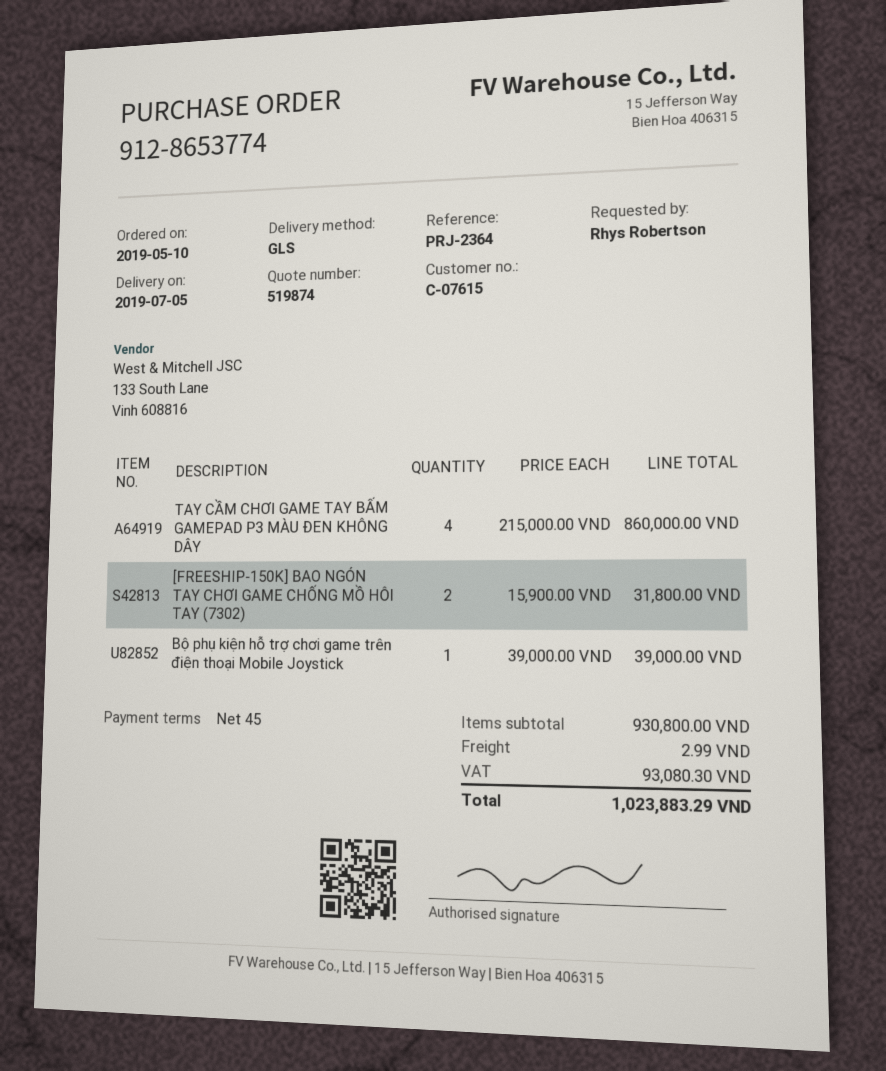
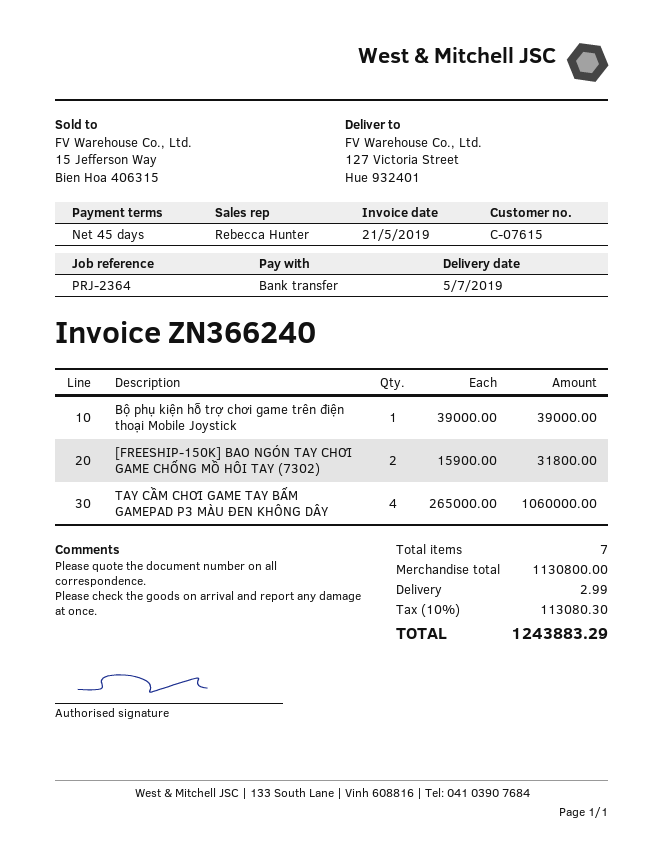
TAY CẦM CHƠI GAME TAY BẤM GAMEPAD P3 MÀU ĐEN KHÔNG DÂY: 4 x 215000.00 = 860000.00 -> 4 x 265000.00 = 1060000.00
subtotal: 930800.00 -> 1130800.00
tax: 93080.30 -> 113080.30
total: 1023883.29 -> 1243883.29

